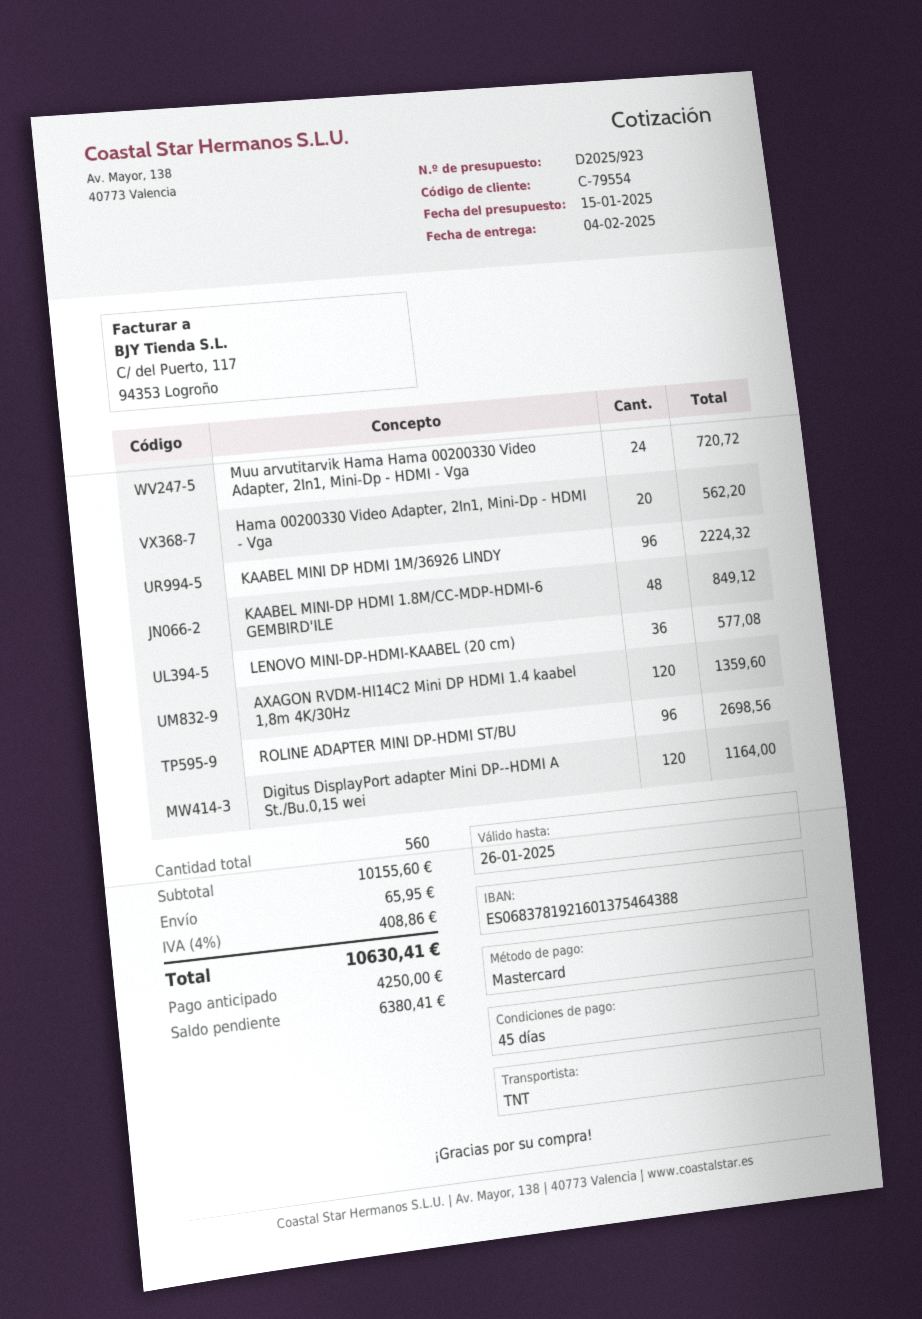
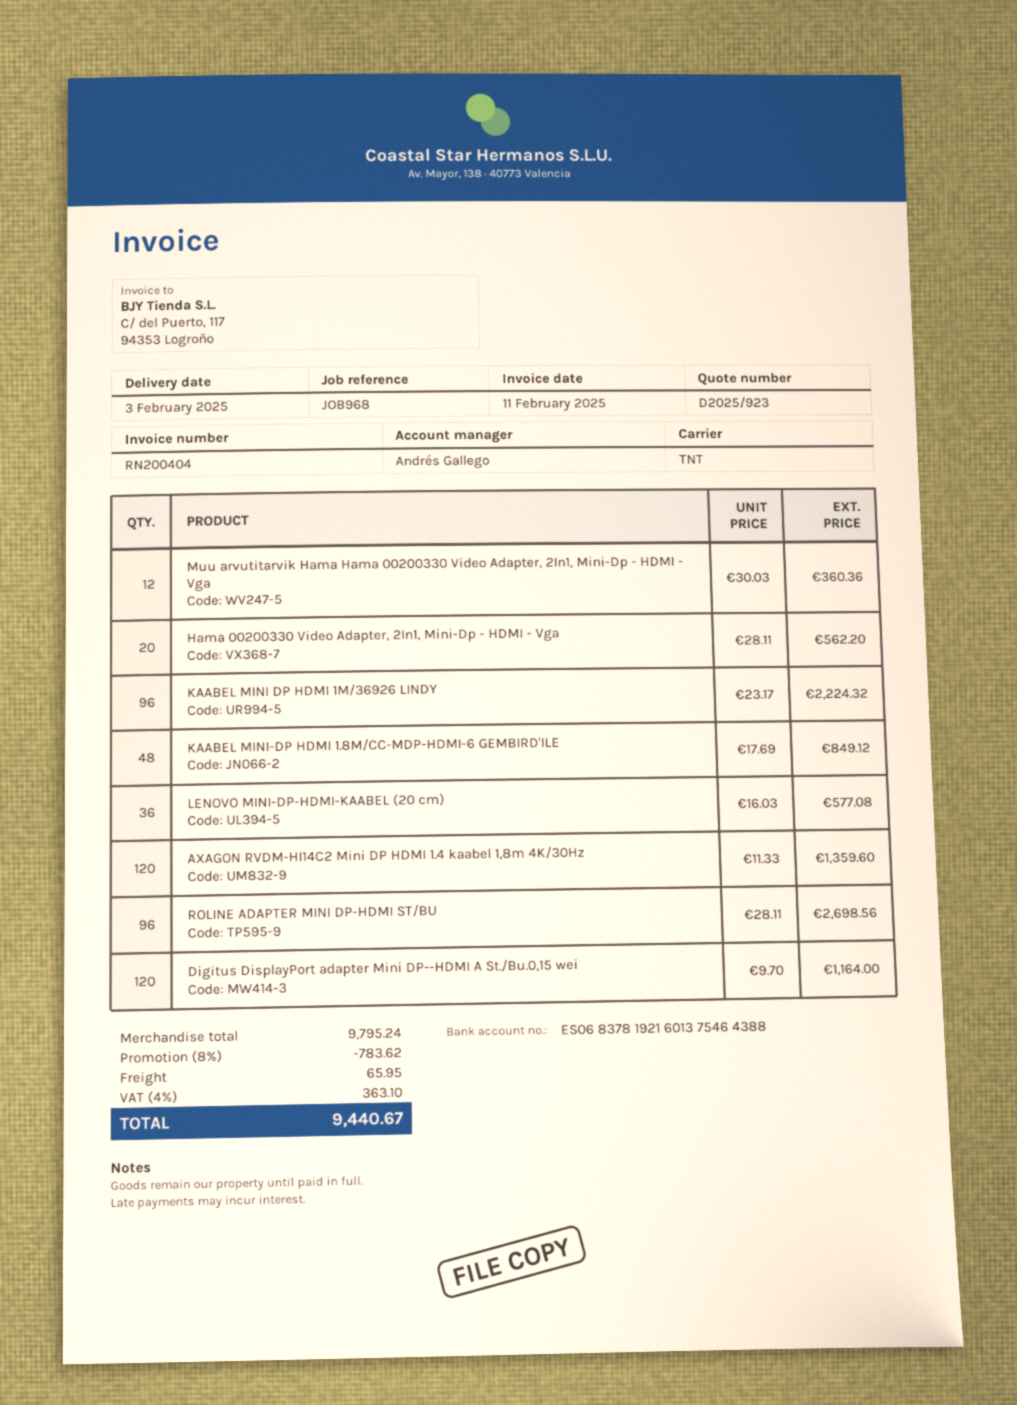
delivery date: 2025-02-04 -> 2025-02-03
Muu arvutitarvik Hama Hama 00200330 Video Adapter, 2In1, Mini-Dp - HDMI - Vga: 24 for 720.72 -> 12 for 360.36
subtotal: 10155.60 -> 9795.24
discount: none -> 8% = 783.62
tax: 4% = 408.86 -> 4% = 363.10
total: 10630.41 -> 9440.67

